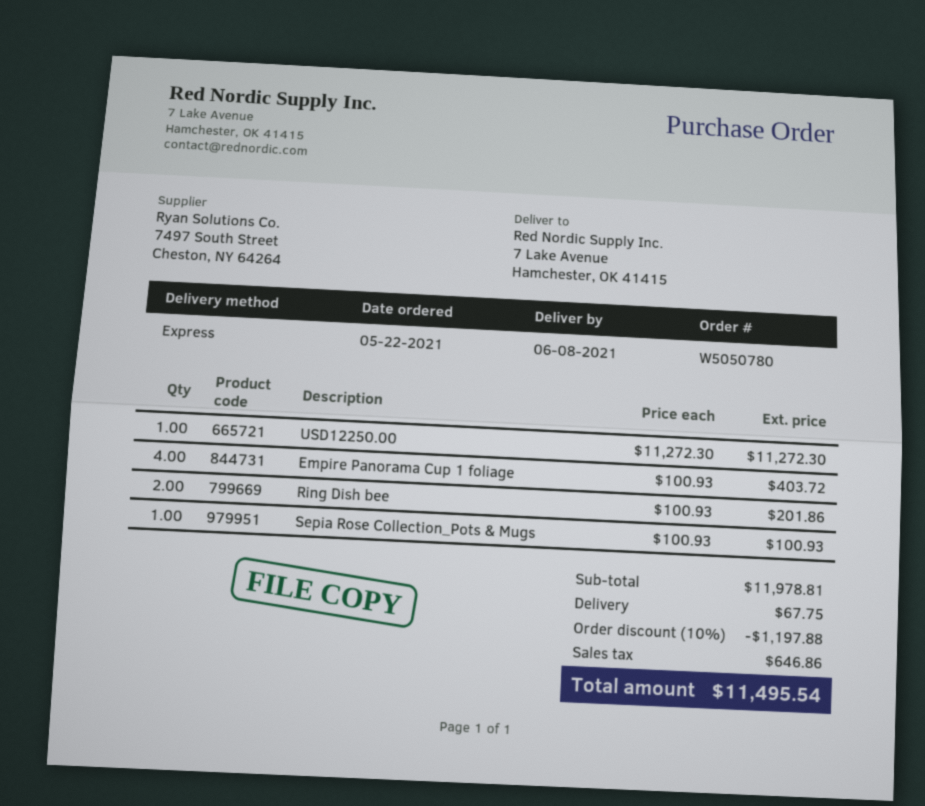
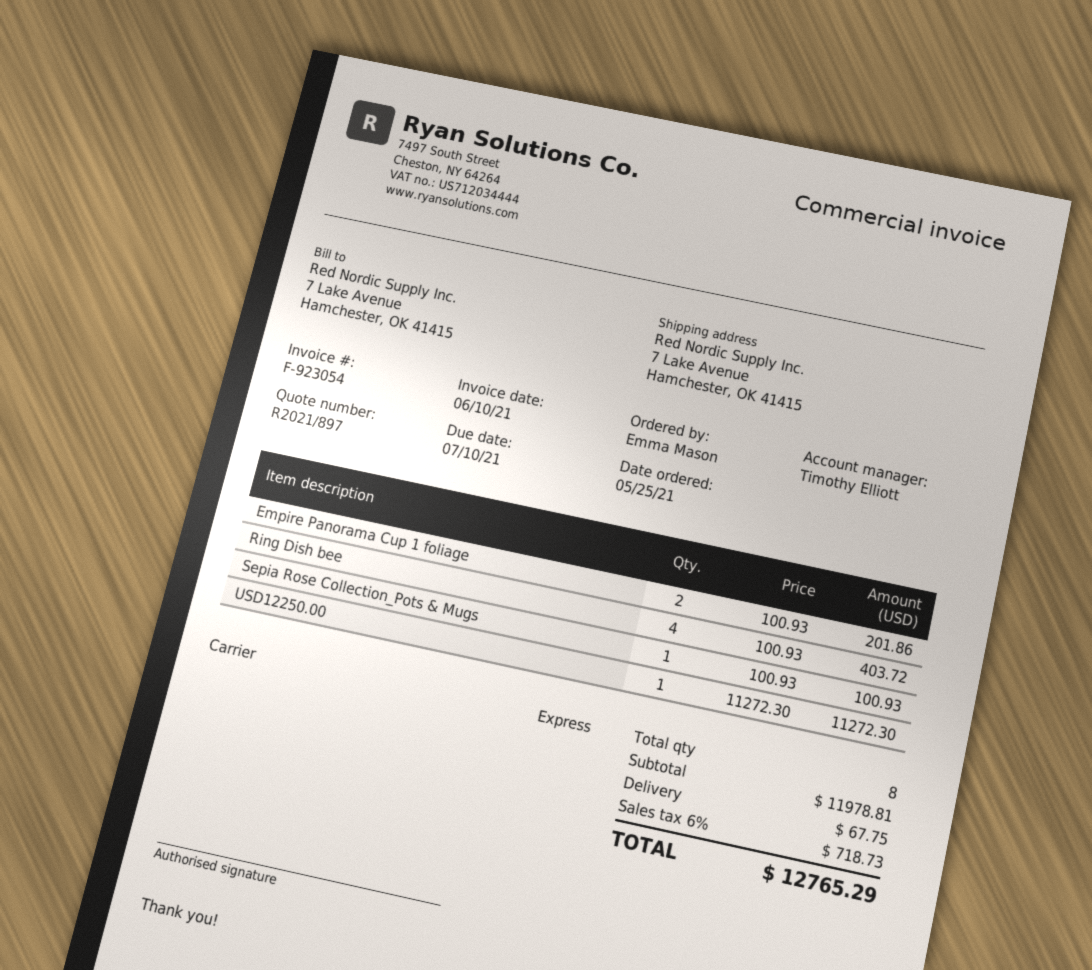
order date: 2021-05-22 -> 2021-05-25
Empire Panorama Cup 1 foliage: 4 x 100.93 = 403.72 -> 2 x 100.93 = 201.86
Ring Dish bee: 2 x 100.93 = 201.86 -> 4 x 100.93 = 403.72
discount: 10% = 1197.88 -> none
tax: 646.86 -> 718.73
total: 11495.54 -> 12765.29

